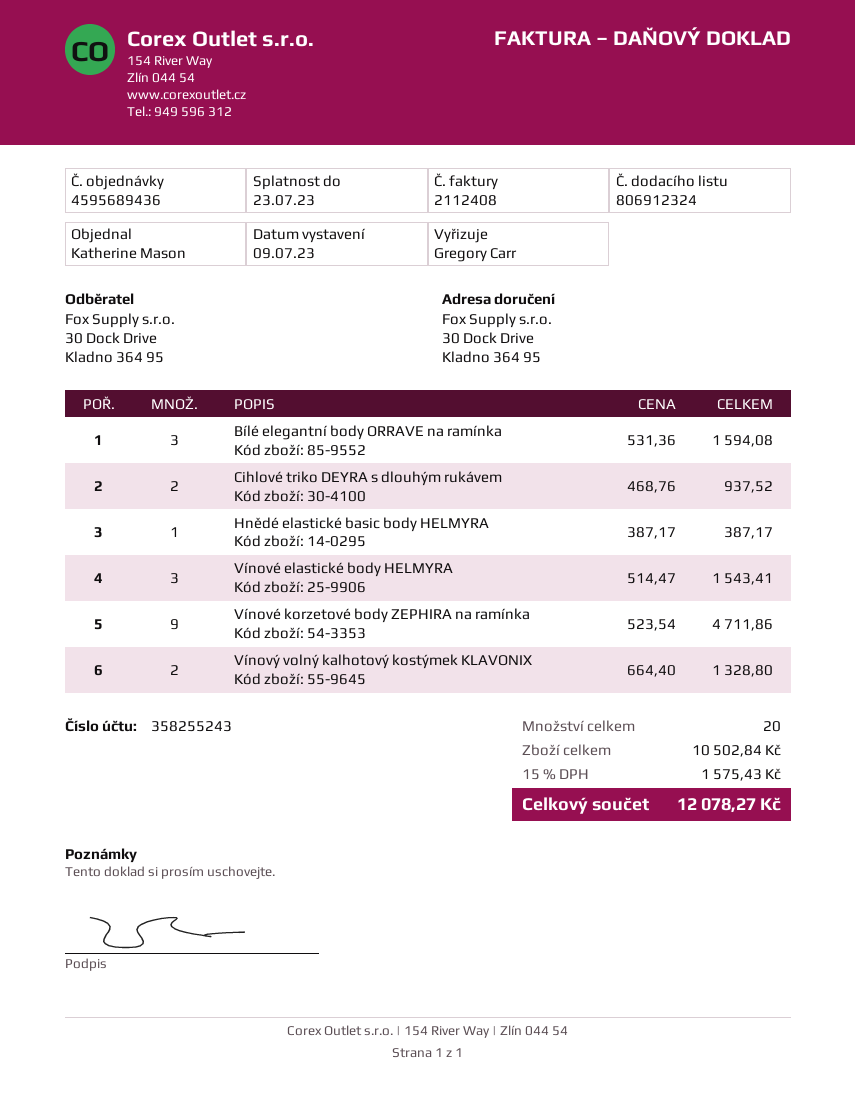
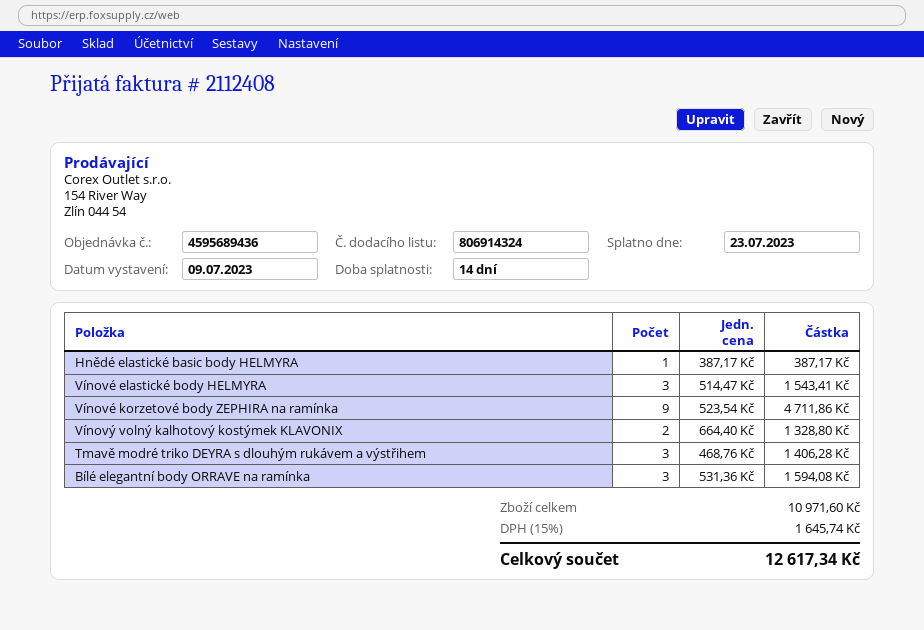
delivery note number: 806912324 -> 806914324
Cihlové triko DEYRA s dlouhým rukávem: 2 x 468.76 = 937.52 -> none
Tmavě modré triko DEYRA s dlouhým rukávem a výstřihem: none -> 3 x 468.76 = 1406.28
subtotal: 10502.84 -> 10971.60
tax: 15% = 1575.43 -> 15% = 1645.74
total: 12078.27 -> 12617.34

